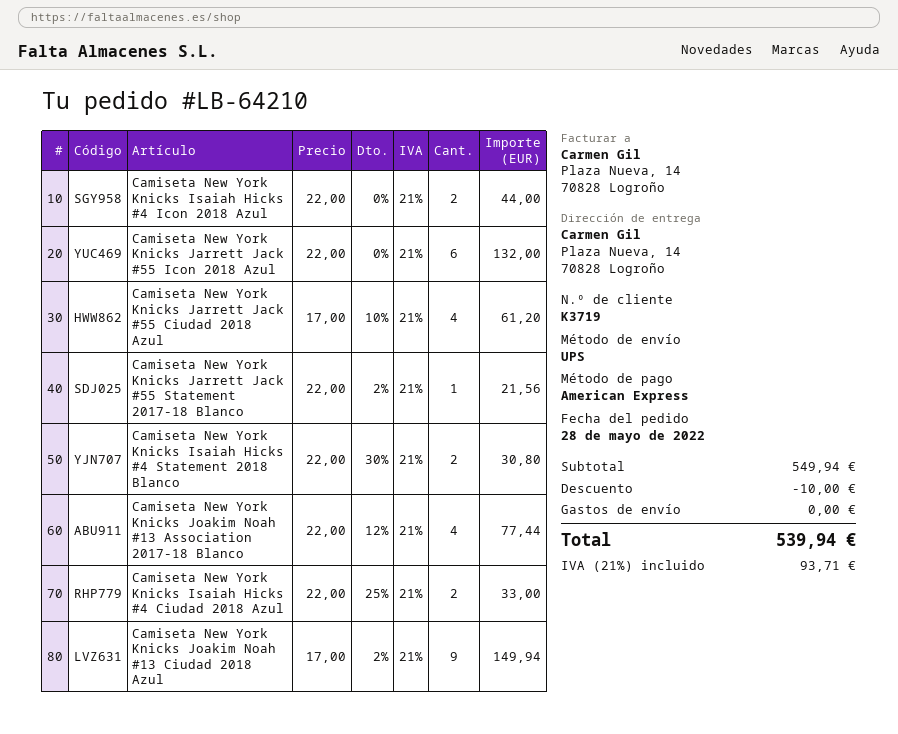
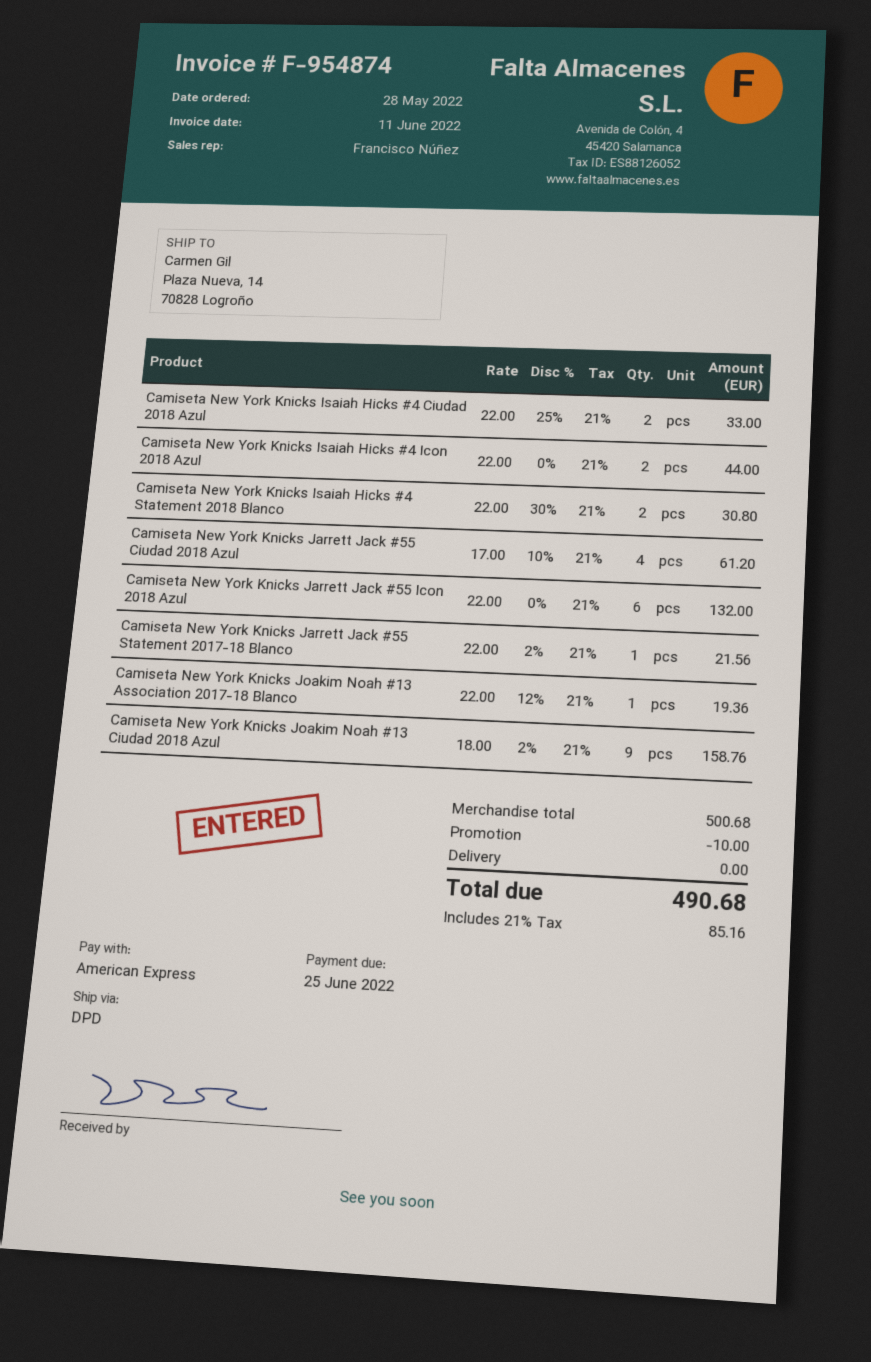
shipping method: UPS -> DPD
Camiseta New York Knicks Joakim Noah #13 Association 2017-18 Blanco: 4 x 22.00 - 12% = 77.44 -> 1 x 22.00 - 12% = 19.36
Camiseta New York Knicks Joakim Noah #13 Ciudad 2018 Azul: 9 x 17.00 - 2% = 149.94 -> 9 x 18.00 - 2% = 158.76
subtotal: 549.94 -> 500.68
tax: 21% = 93.71 -> 21% = 85.16
total: 539.94 -> 490.68

